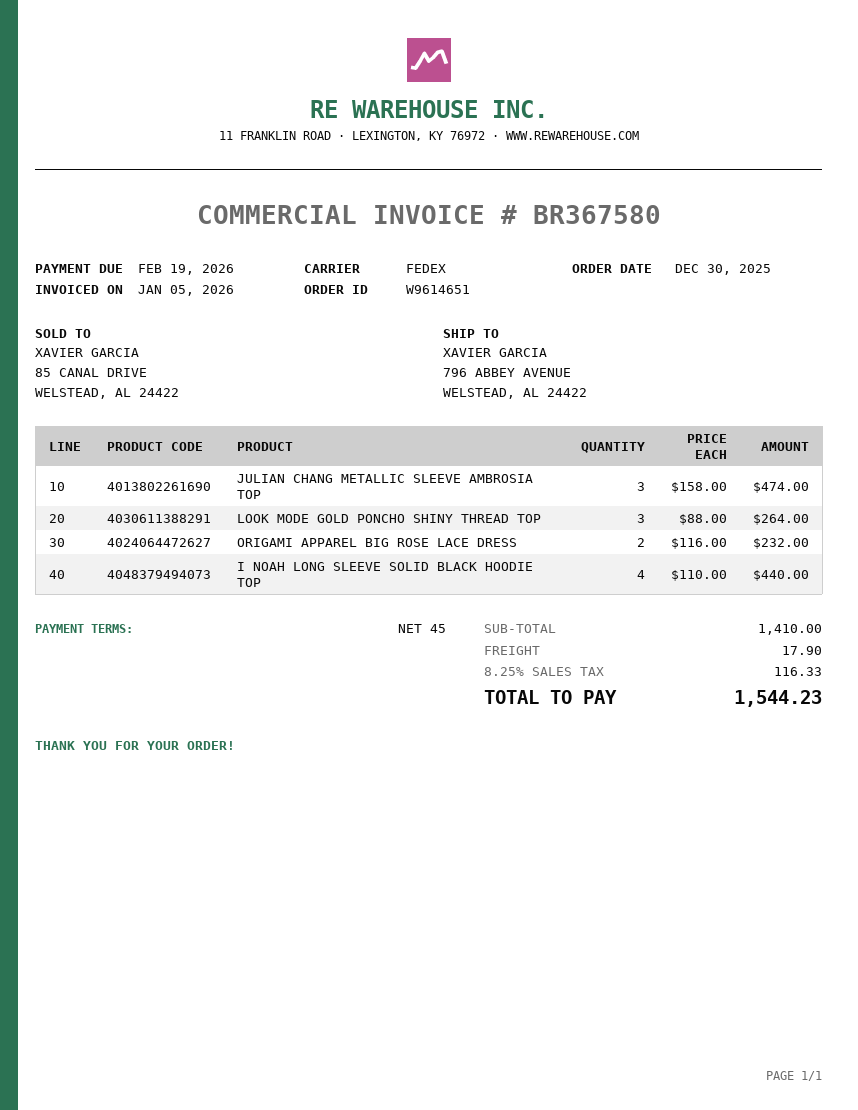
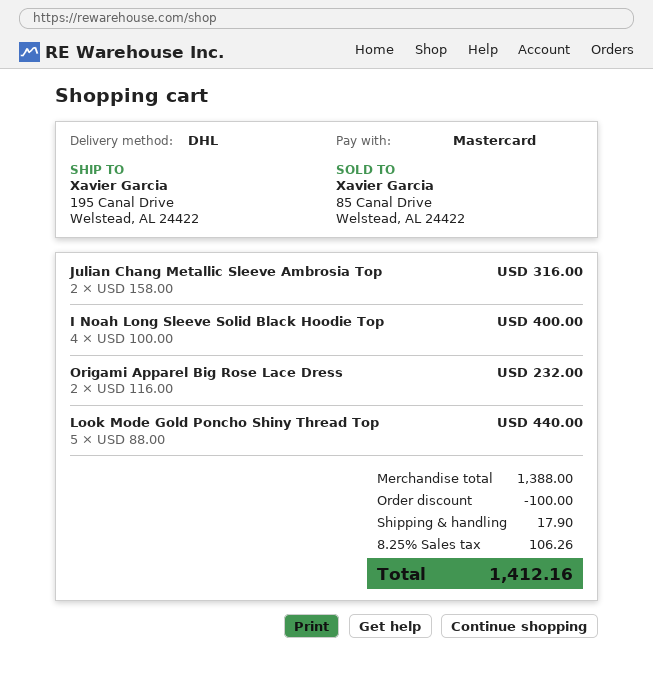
shipping method: FedEx -> DHL
ship to: 796 ABBEY AVENUE, WELSTEAD, AL 24422 -> 195 Canal Drive, Welstead, AL 24422
JULIAN CHANG METALLIC SLEEVE AMBROSIA TOP: 3 x 158.00 = 474.00 -> 2 x 158.00 = 316.00
LOOK MODE GOLD PONCHO SHINY THREAD TOP: 3 x 88.00 = 264.00 -> 5 x 88.00 = 440.00
I NOAH LONG SLEEVE SOLID BLACK HOODIE TOP: 4 x 110.00 = 440.00 -> 4 x 100.00 = 400.00
subtotal: 1410.00 -> 1388.00
discount: none -> 100.00
tax: 8.25% = 116.33 -> 8.25% = 106.26
total: 1544.23 -> 1412.16

